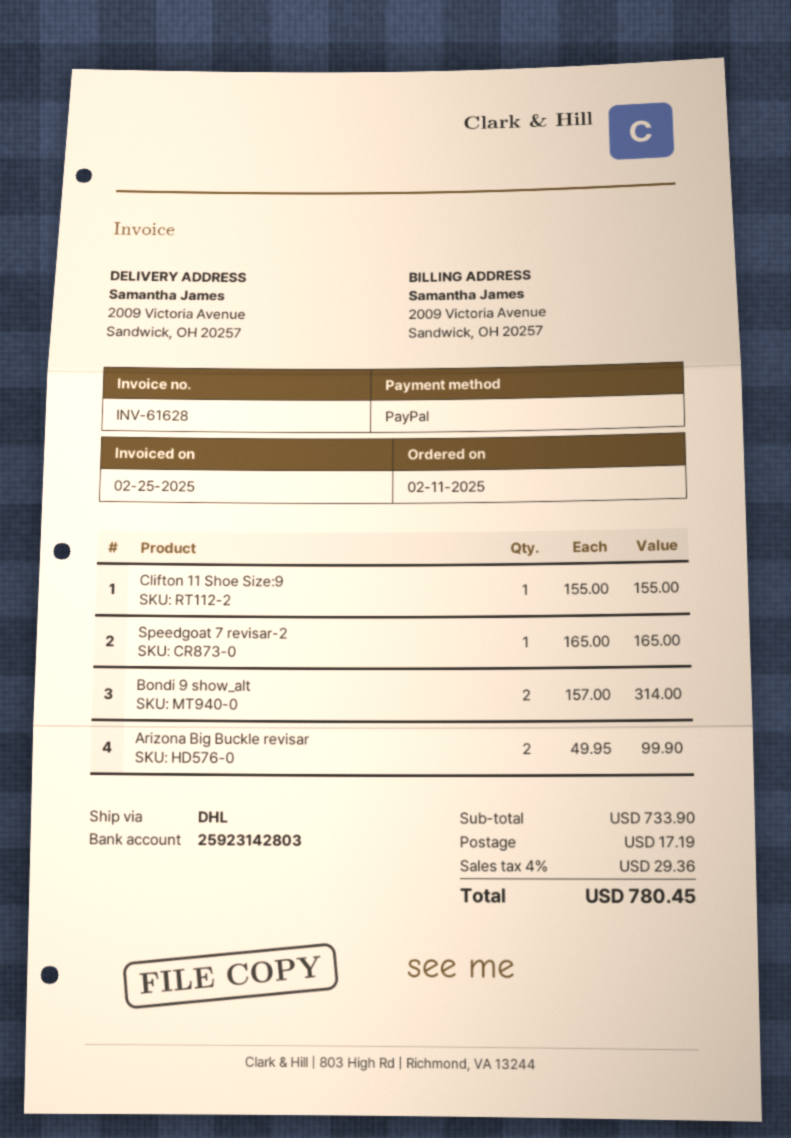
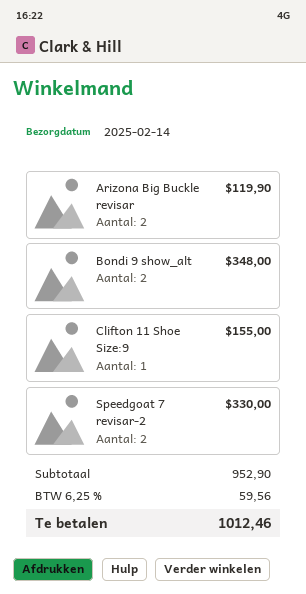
Speedgoat 7 revisar-2: 1 for 165.00 -> 2 for 330.00
Bondi 9 show_alt: 2 for 314.00 -> 2 for 348.00
Arizona Big Buckle revisar: 2 for 99.90 -> 2 for 119.90
subtotal: 733.90 -> 952.90
shipping: 17.19 -> none
tax: 4% = 29.36 -> 6.25% = 59.56
total: 780.45 -> 1012.46

